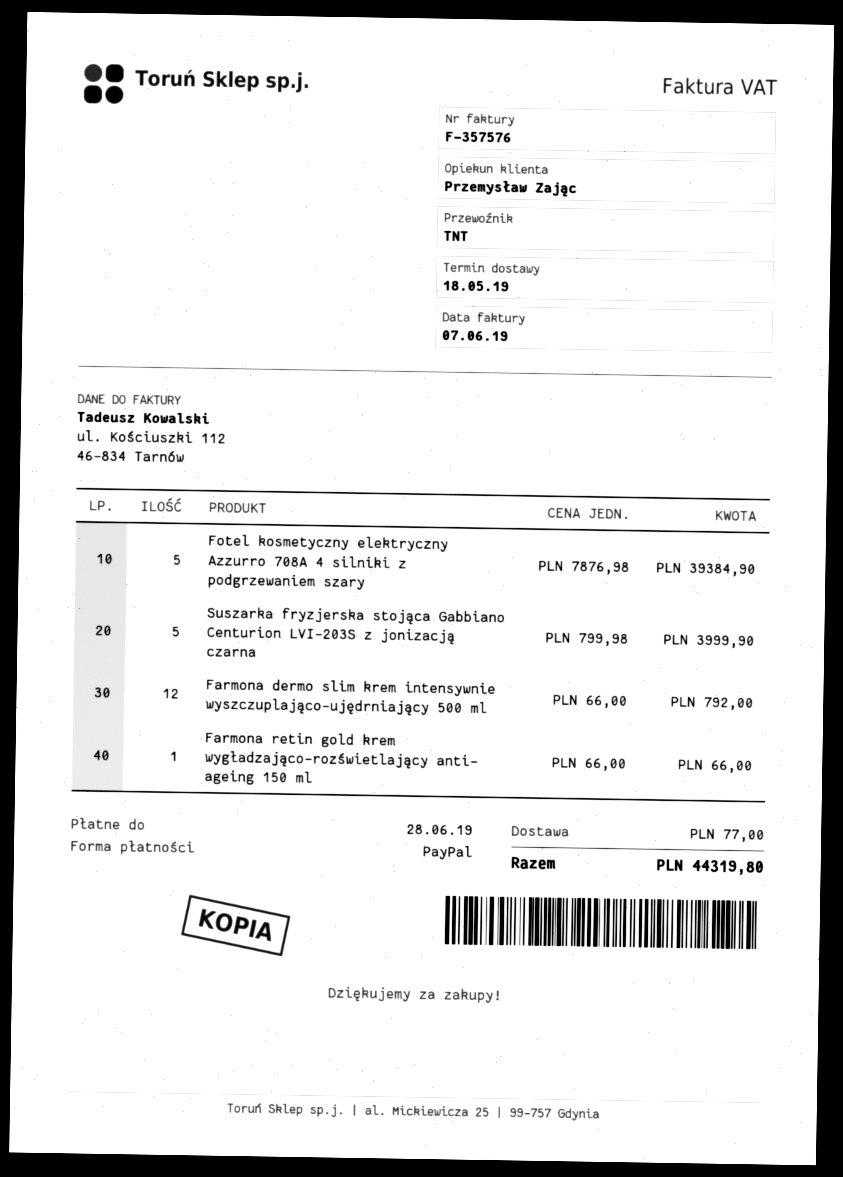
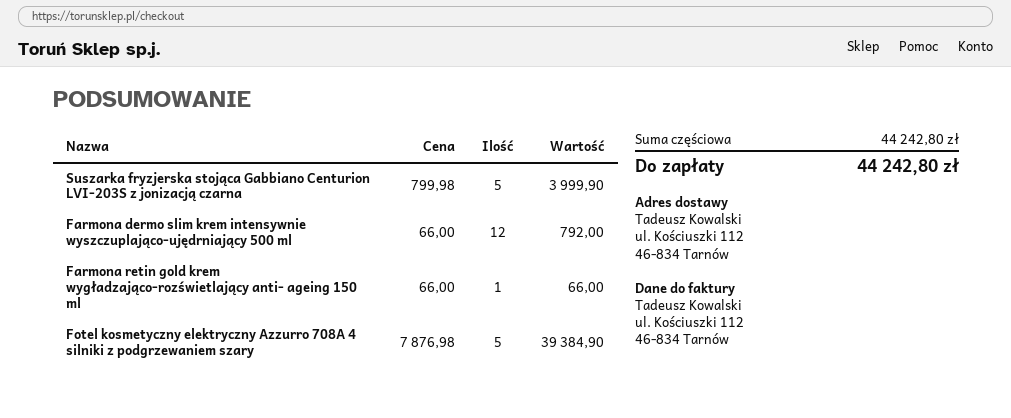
shipping: 77.00 -> none
total: 44319.80 -> 44242.80

